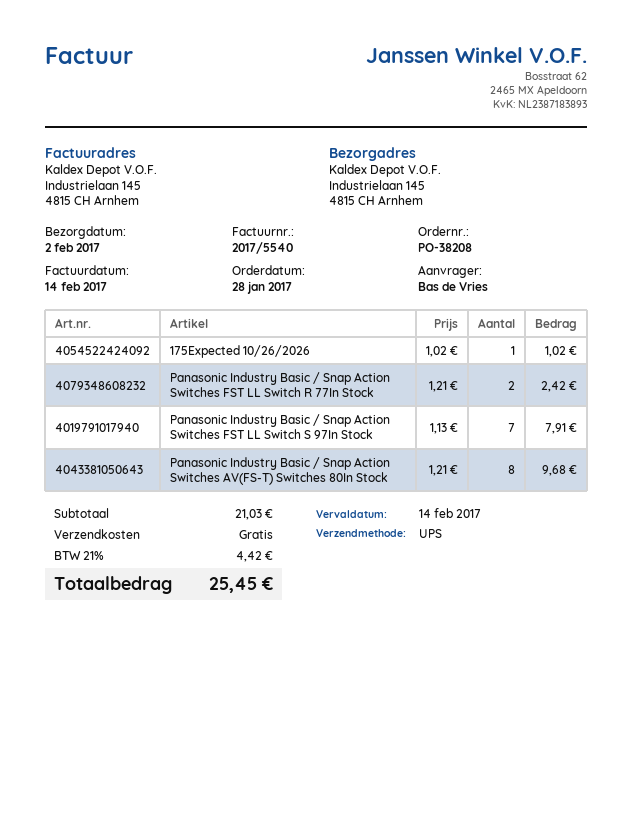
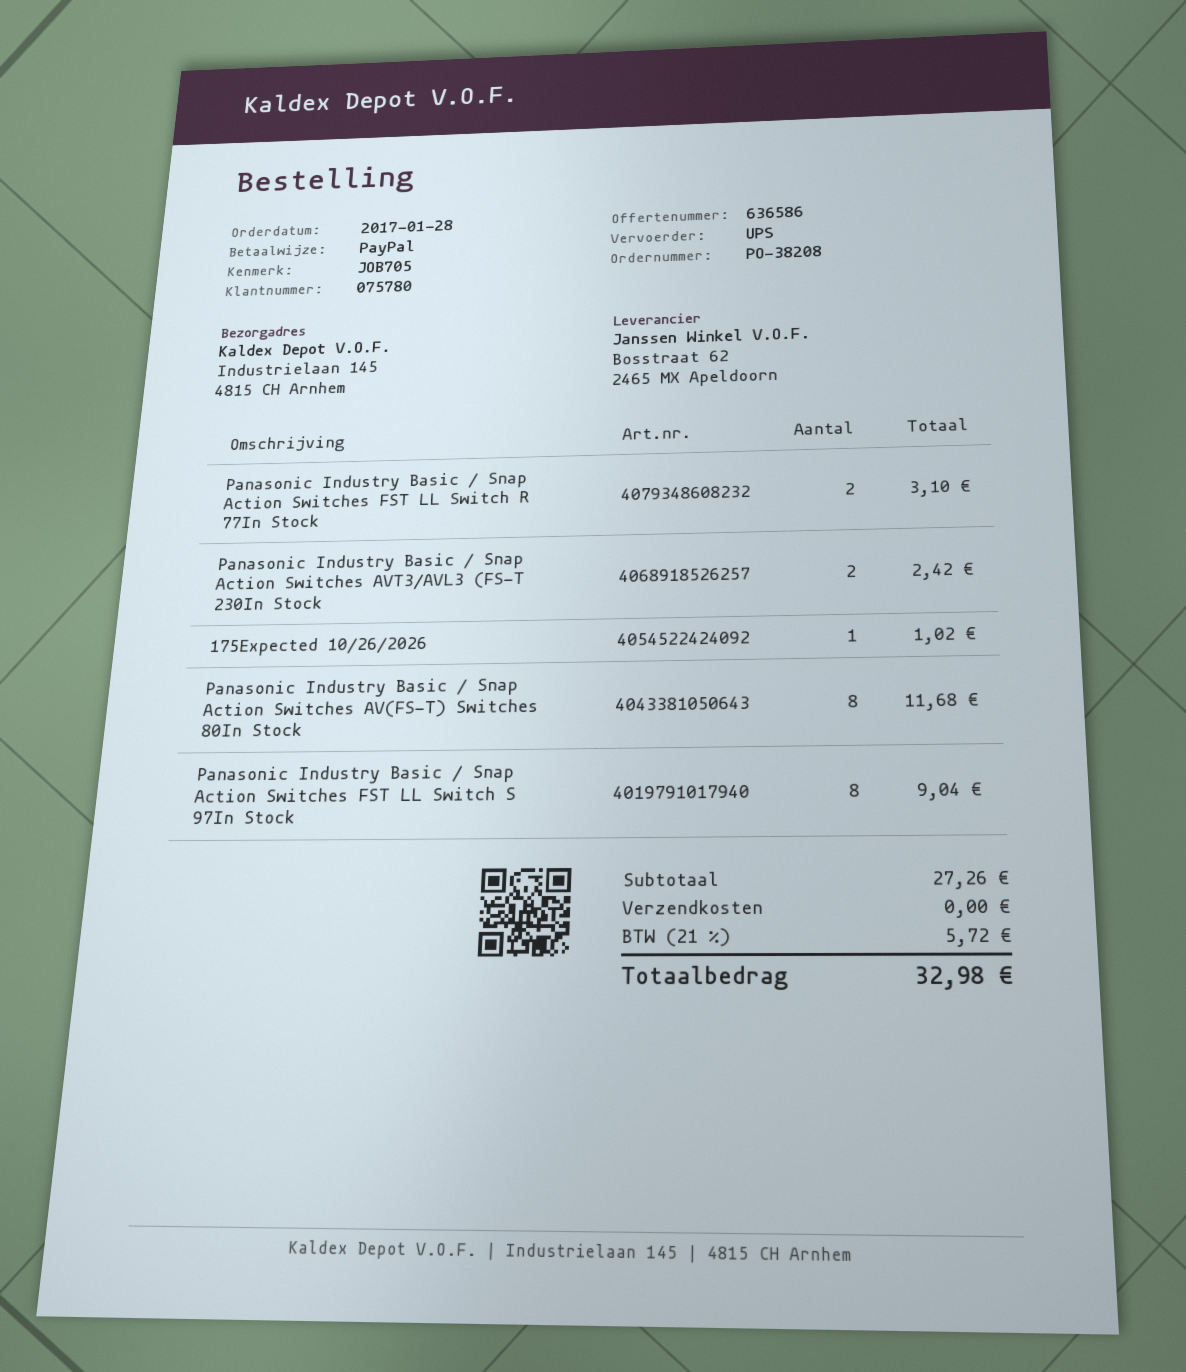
Panasonic Industry Basic / Snap Action Switches FST LL Switch R 77In Stock: 2 for 2.42 -> 2 for 3.10
Panasonic Industry Basic / Snap Action Switches FST LL Switch S 97In Stock: 7 for 7.91 -> 8 for 9.04
Panasonic Industry Basic / Snap Action Switches AV(FS-T) Switches 80In Stock: 8 for 9.68 -> 8 for 11.68
Panasonic Industry Basic / Snap Action Switches AVT3/AVL3 (FS-T 230In Stock: none -> 2 for 2.42
subtotal: 21.03 -> 27.26
tax: 21% = 4.42 -> 21% = 5.72
total: 25.45 -> 32.98

